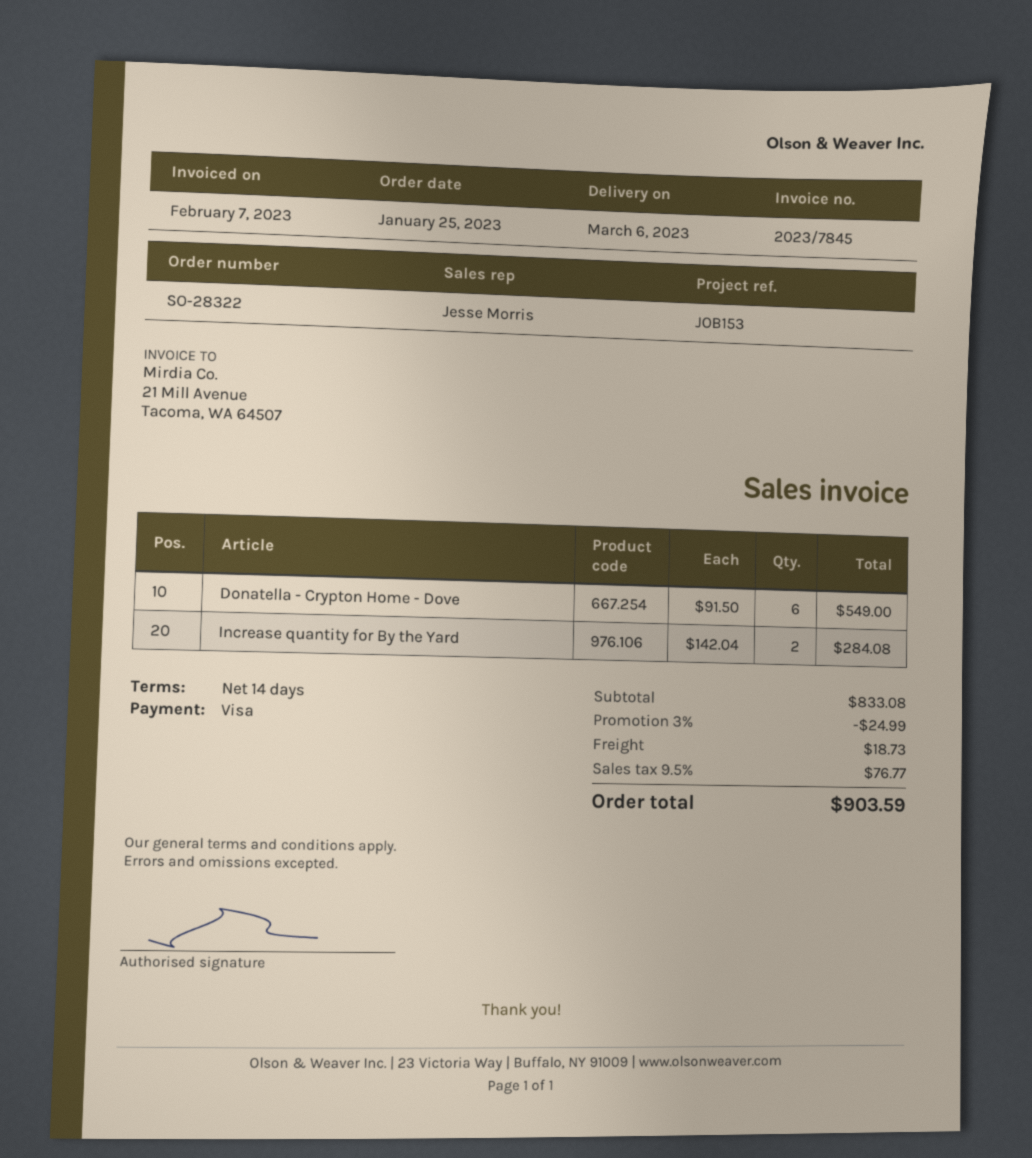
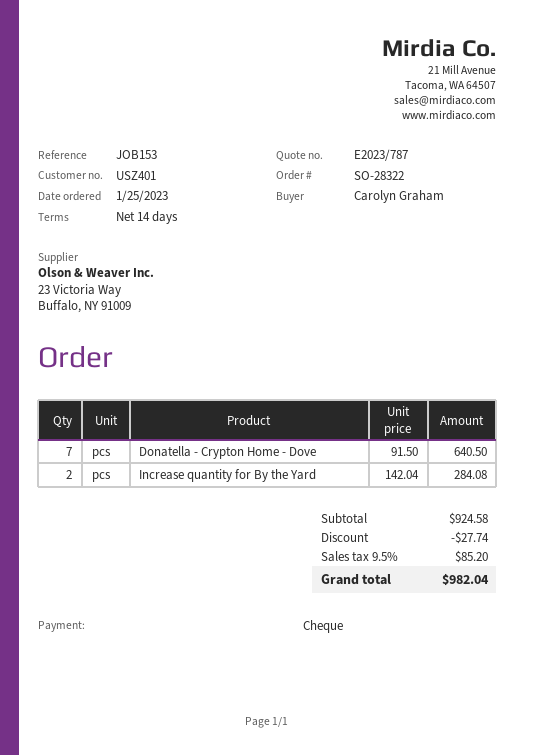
payment method: Visa -> cheque
Donatella - Crypton Home - Dove: 6 x 91.50 = 549.00 -> 7 x 91.50 = 640.50
subtotal: 833.08 -> 924.58
discount: 24.99 -> 27.74
shipping: 18.73 -> none
tax: 9.5% = 76.77 -> 9.5% = 85.20
total: 903.59 -> 982.04

